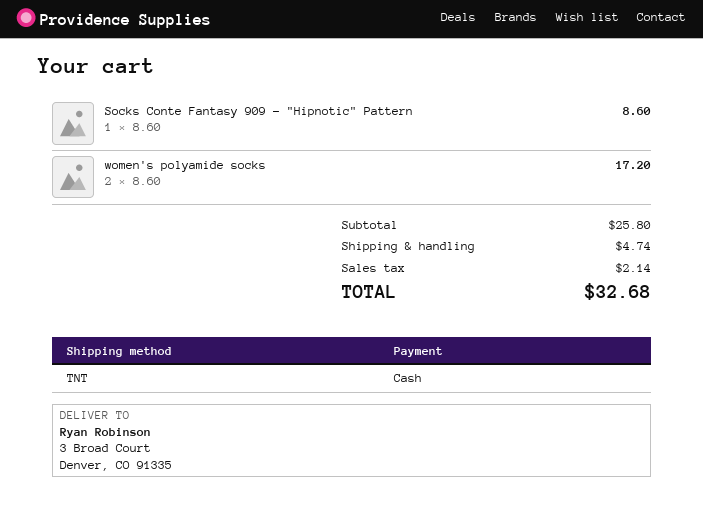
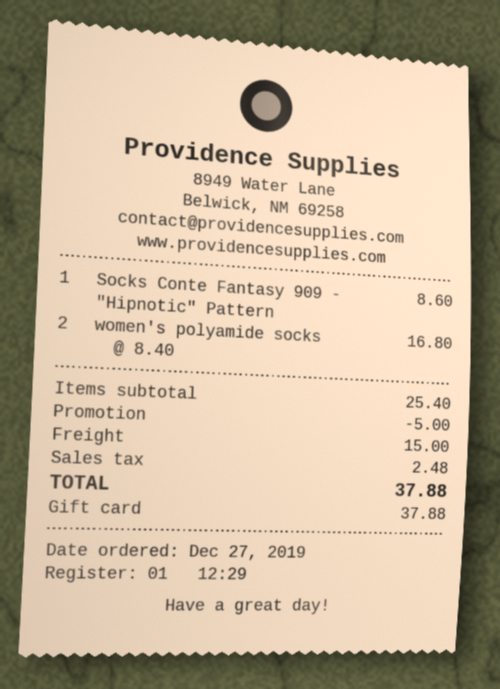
payment method: cash -> gift card
women's polyamide socks: 2 x 8.60 = 17.20 -> 2 x 8.40 = 16.80
subtotal: 25.80 -> 25.40
discount: none -> 5.00
shipping: 4.74 -> 15.00
tax: 2.14 -> 2.48
total: 32.68 -> 37.88

